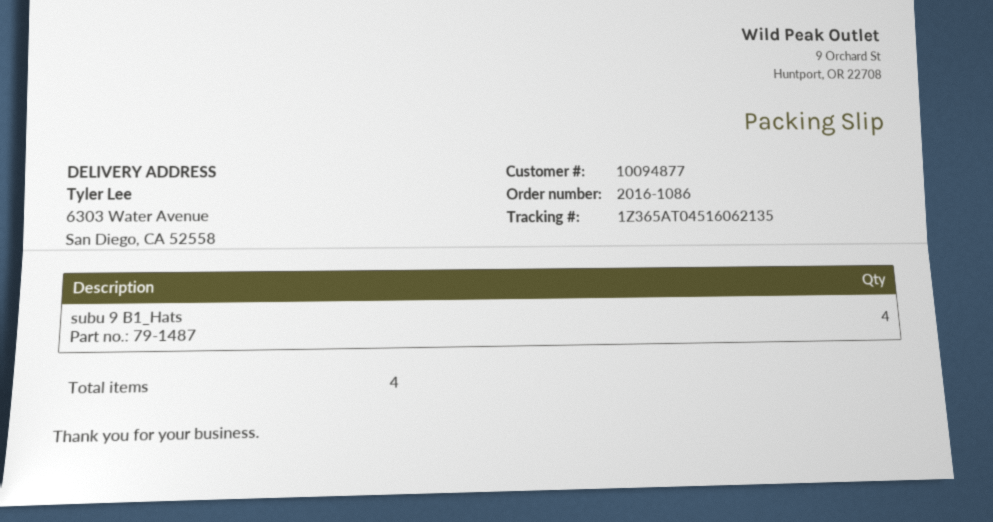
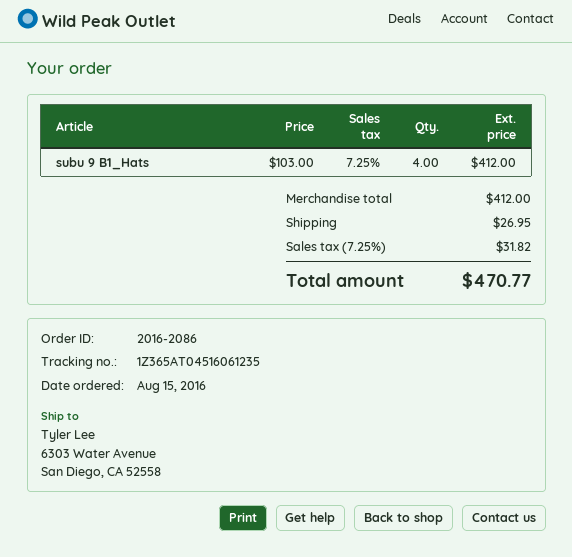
order number: 2016-1086 -> 2016-2086
tracking number: 1Z365AT04516062135 -> 1Z365AT04516061235

